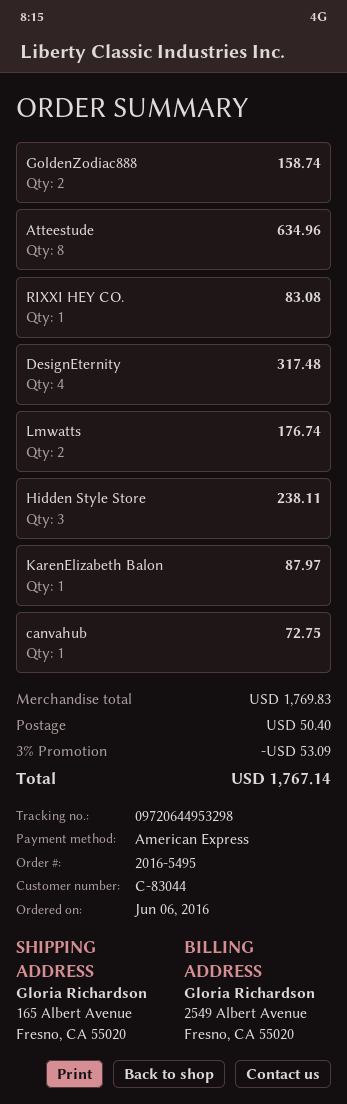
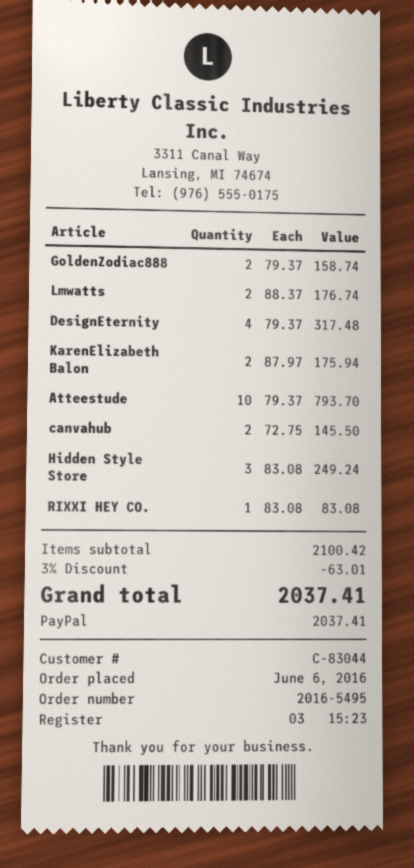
payment method: American Express -> PayPal
Atteestude: 8 for 634.96 -> 10 for 793.70
Hidden Style Store: 3 for 238.11 -> 3 for 249.24
KarenElizabeth Balon: 1 for 87.97 -> 2 for 175.94
canvahub: 1 for 72.75 -> 2 for 145.50
subtotal: 1769.83 -> 2100.42
discount: 3% = 53.09 -> 3% = 63.01
shipping: 50.40 -> none
total: 1767.14 -> 2037.41

